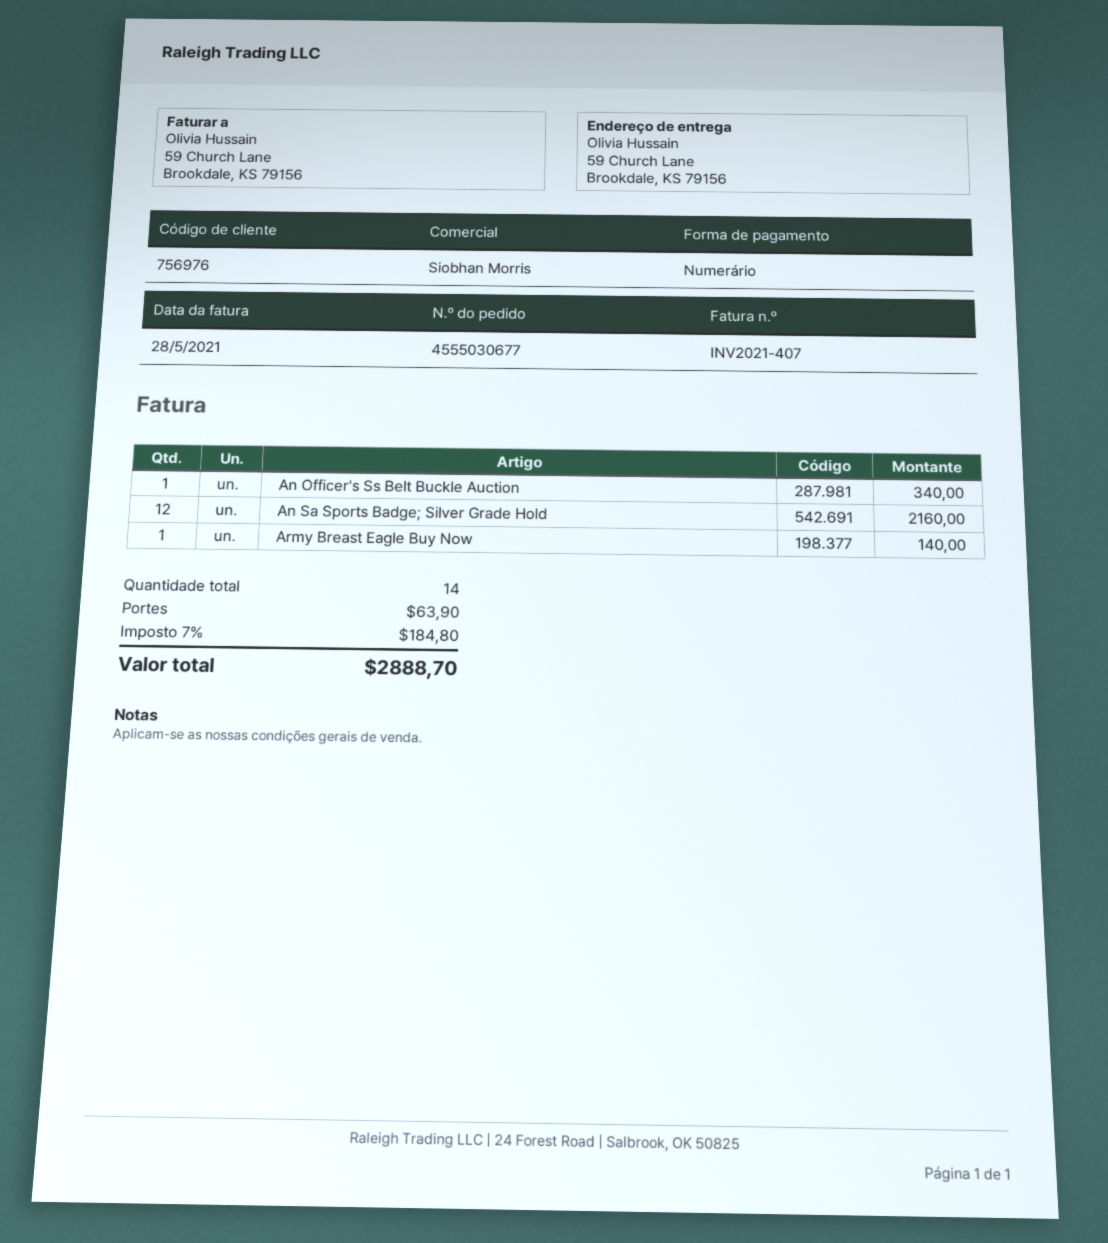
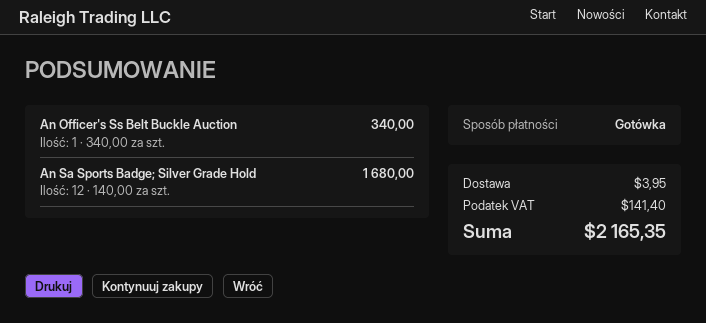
An Sa Sports Badge; Silver Grade Hold: 12 for 2160.00 -> 12 for 1680.00
Army Breast Eagle Buy Now: 1 for 140.00 -> none
shipping: 63.90 -> 3.95
tax: 184.80 -> 141.40
total: 2888.70 -> 2165.35

